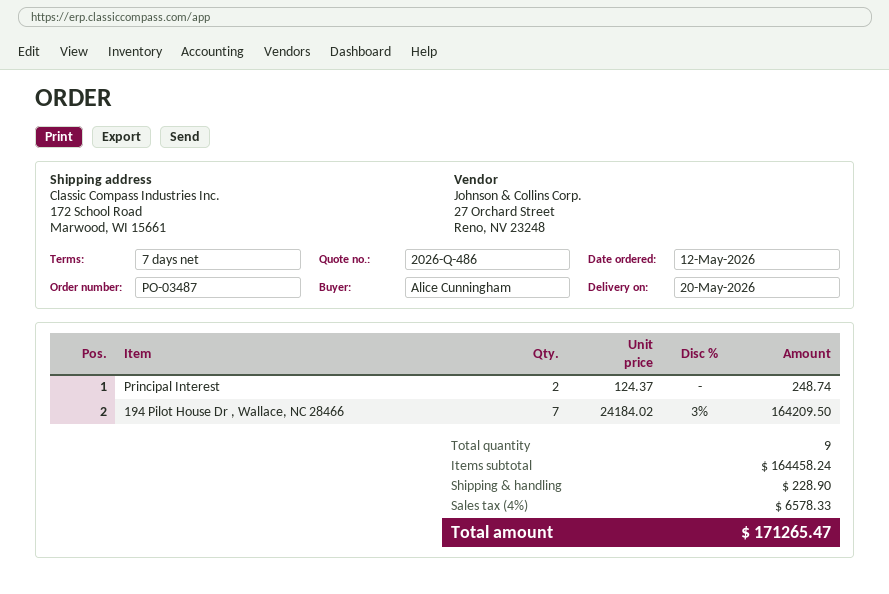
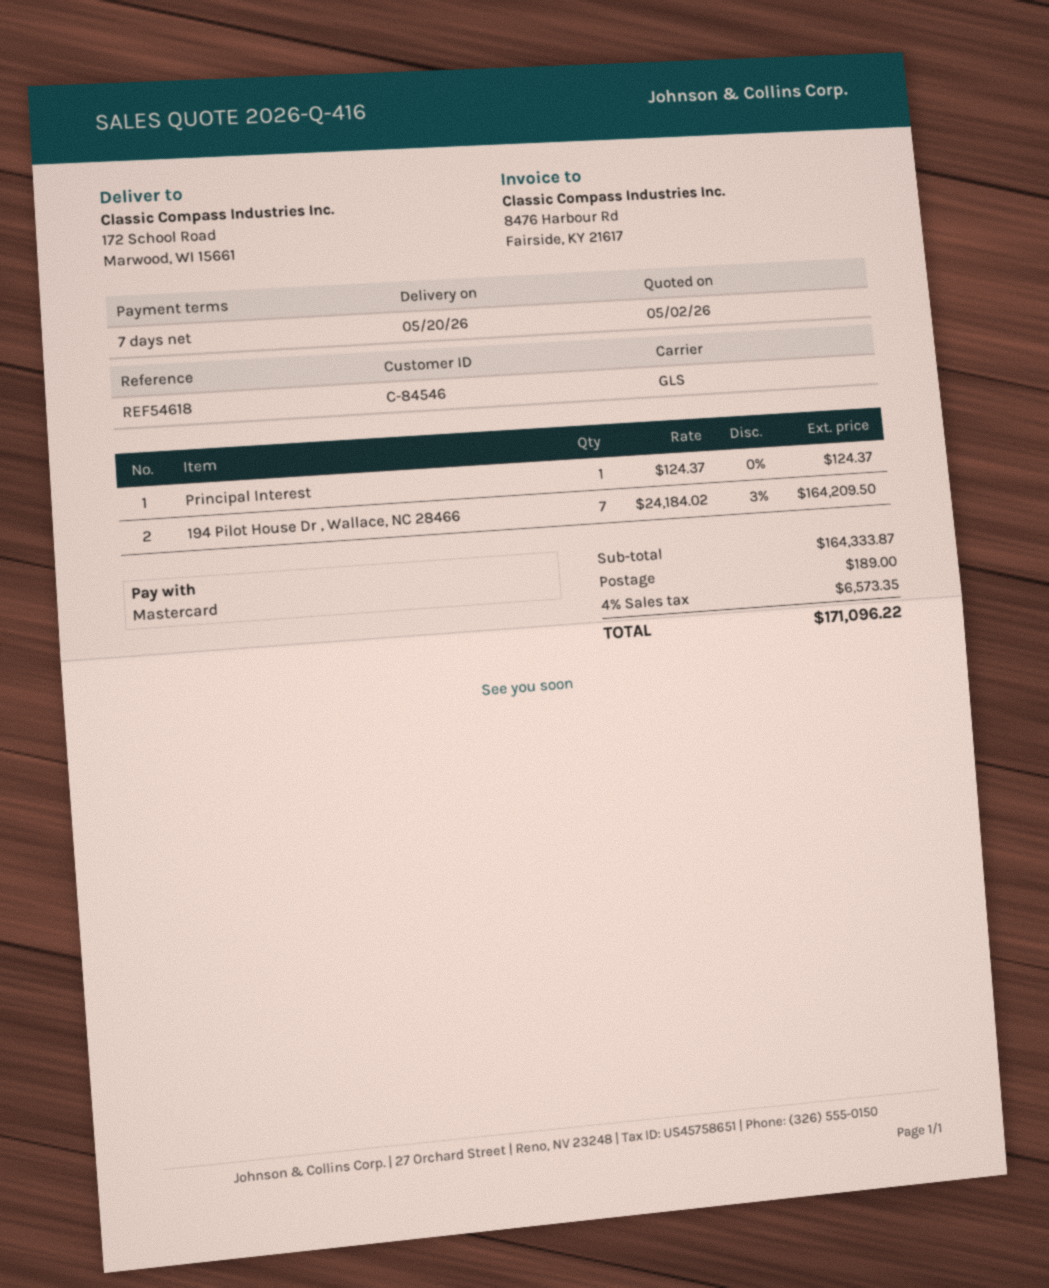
quote number: 2026-Q-486 -> 2026-Q-416
Principal Interest: 2 x 124.37 = 248.74 -> 1 x 124.37 = 124.37
subtotal: 164458.24 -> 164333.87
shipping: 228.90 -> 189.00
tax: 4% = 6578.33 -> 4% = 6573.35
total: 171265.47 -> 171096.22

